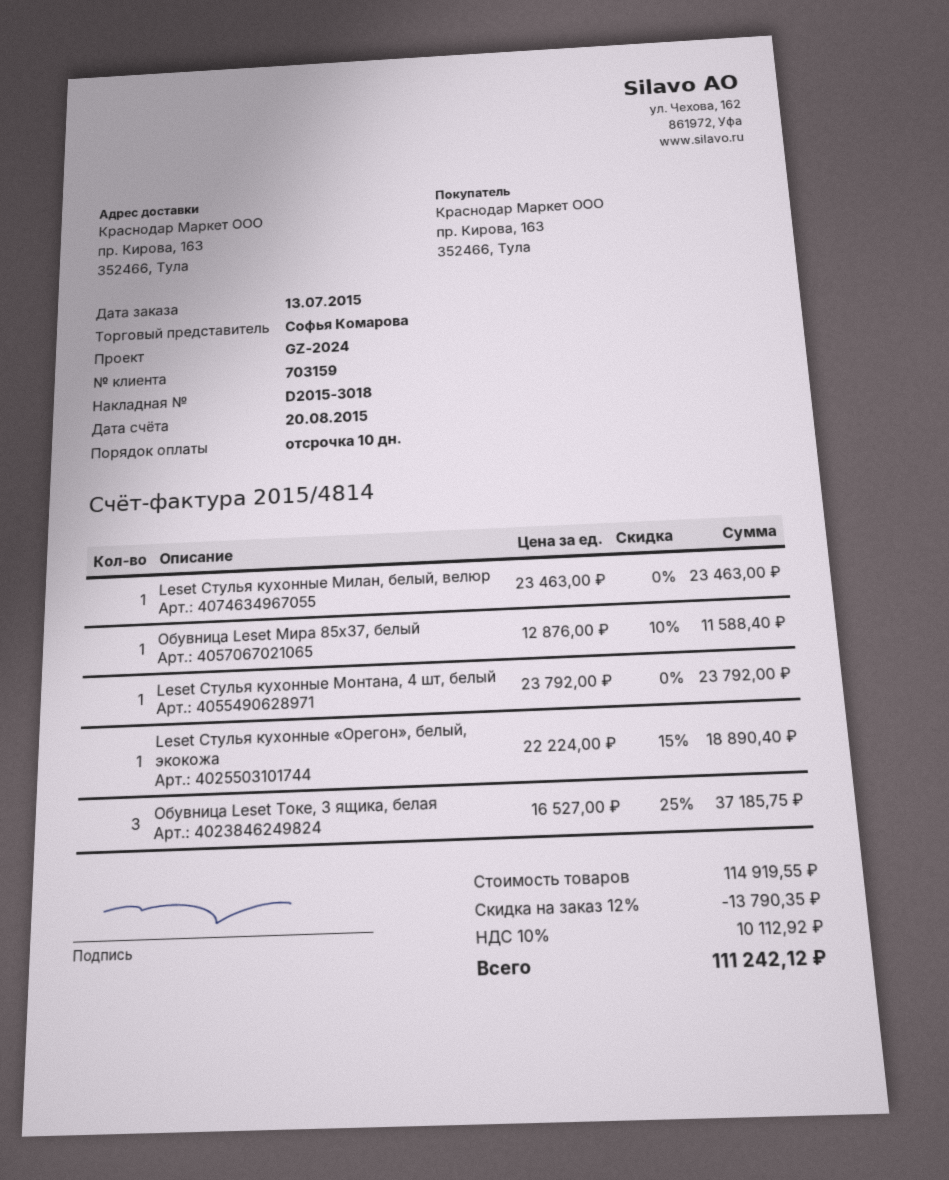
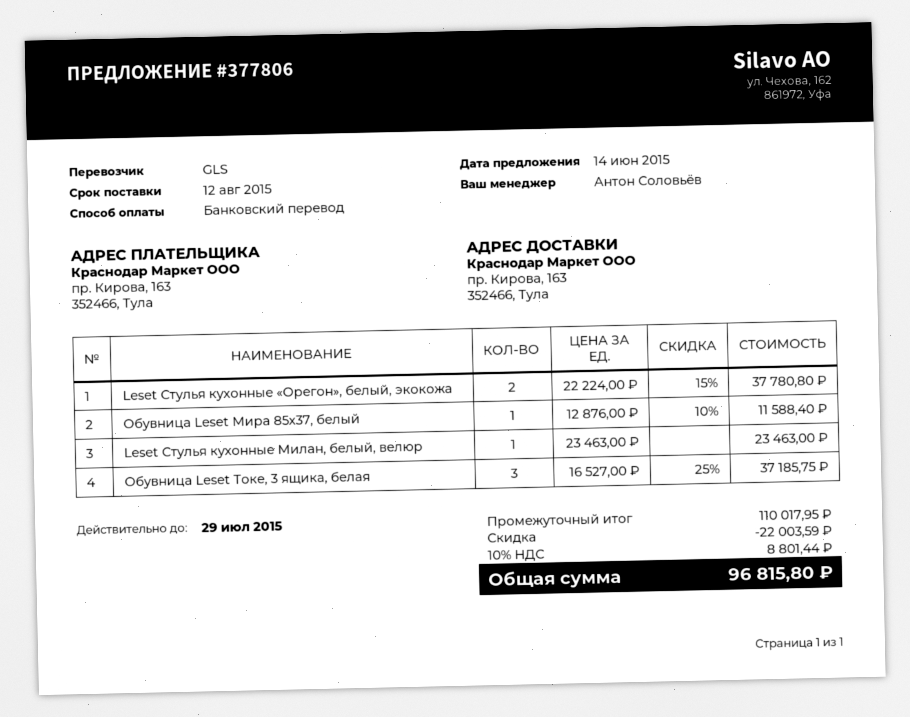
sales rep: Софья Комарова -> Антон Соловьёв
Leset Стулья кухонные Монтана, 4 шт, белый: 1 x 23792.00 = 23792.00 -> none
Leset Стулья кухонные «Орегон», белый, экокожа: 1 x 22224.00 - 15% = 18890.40 -> 2 x 22224.00 - 15% = 37780.80
subtotal: 114919.55 -> 110017.95
discount: 13790.35 -> 22003.59
tax: 10% = 10112.92 -> 10% = 8801.44
total: 111242.12 -> 96815.80

